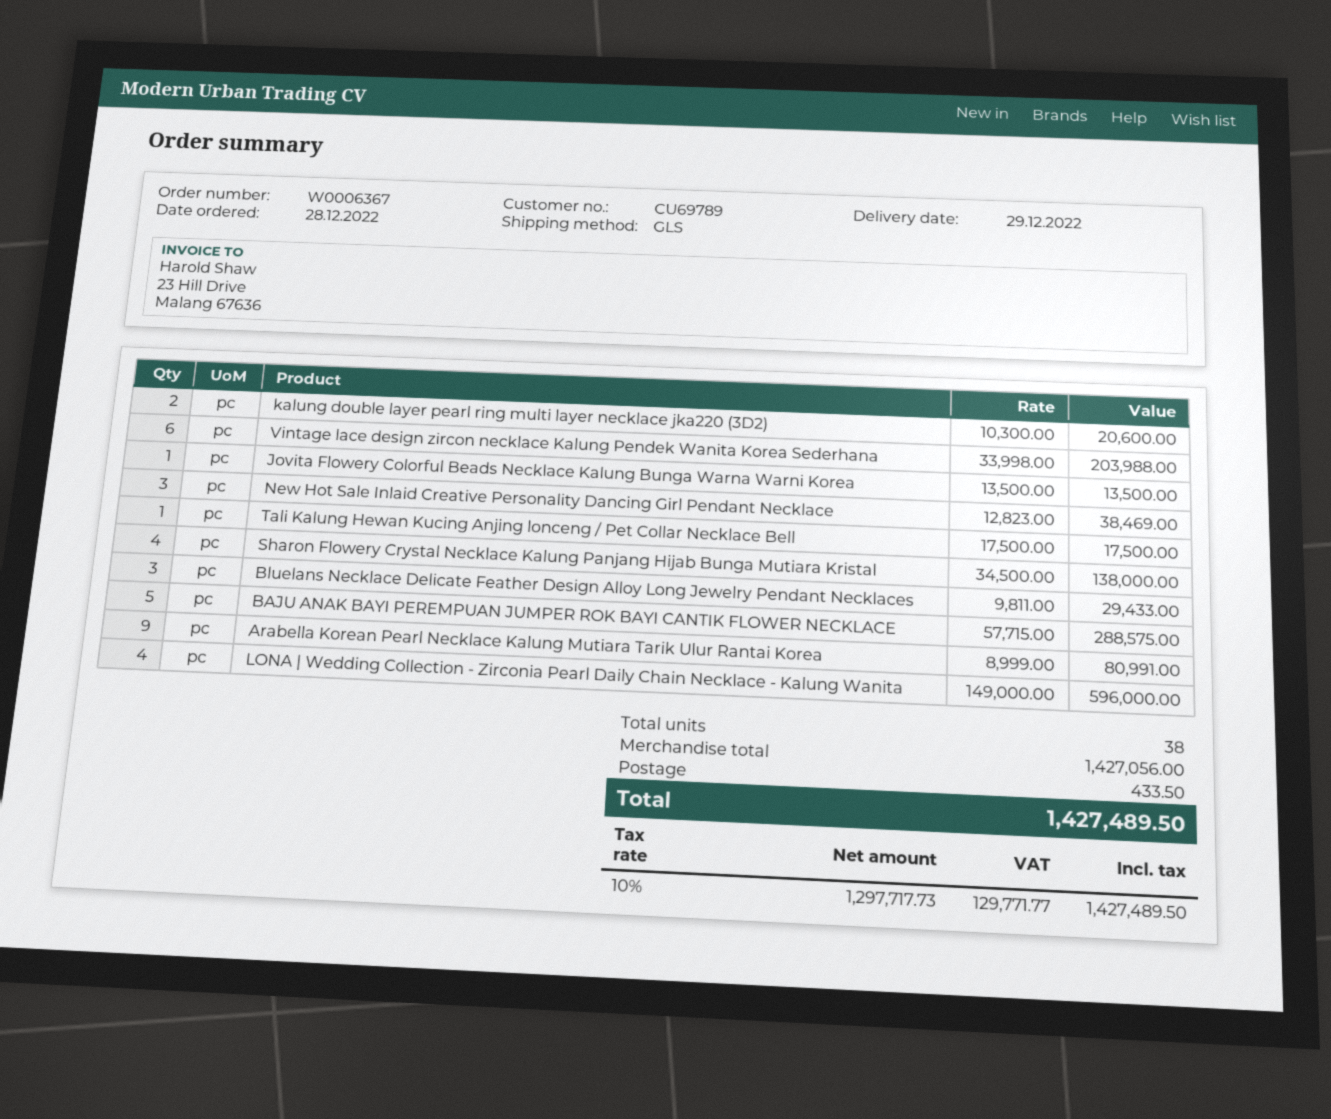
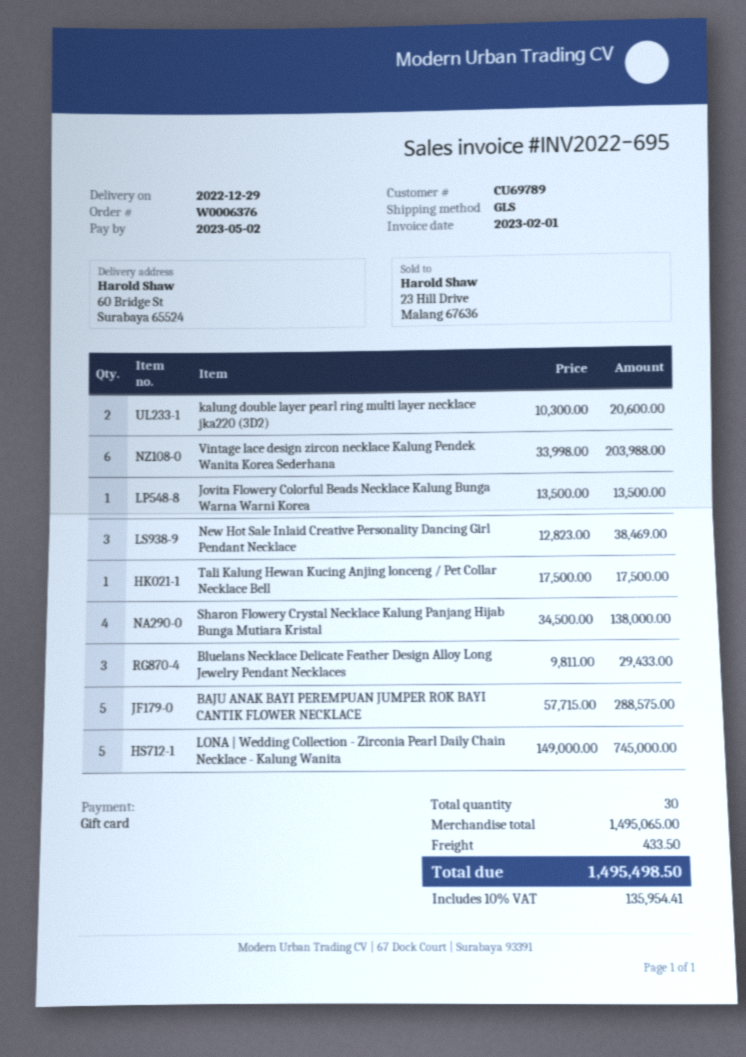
order number: W0006367 -> W0006376
Arabella Korean Pearl Necklace Kalung Mutiara Tarik Ulur Rantai Korea: 9 x 8999.00 = 80991.00 -> none
LONA | Wedding Collection - Zirconia Pearl Daily Chain Necklace - Kalung Wanita: 4 x 149000.00 = 596000.00 -> 5 x 149000.00 = 745000.00
total quantity: 38 -> 30
subtotal: 1427056.00 -> 1495065.00
tax: 10% = 129771.77 -> 10% = 135954.41
total: 1427489.50 -> 1495498.50

